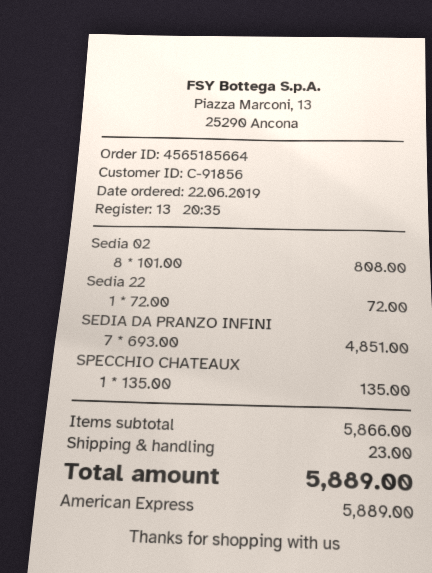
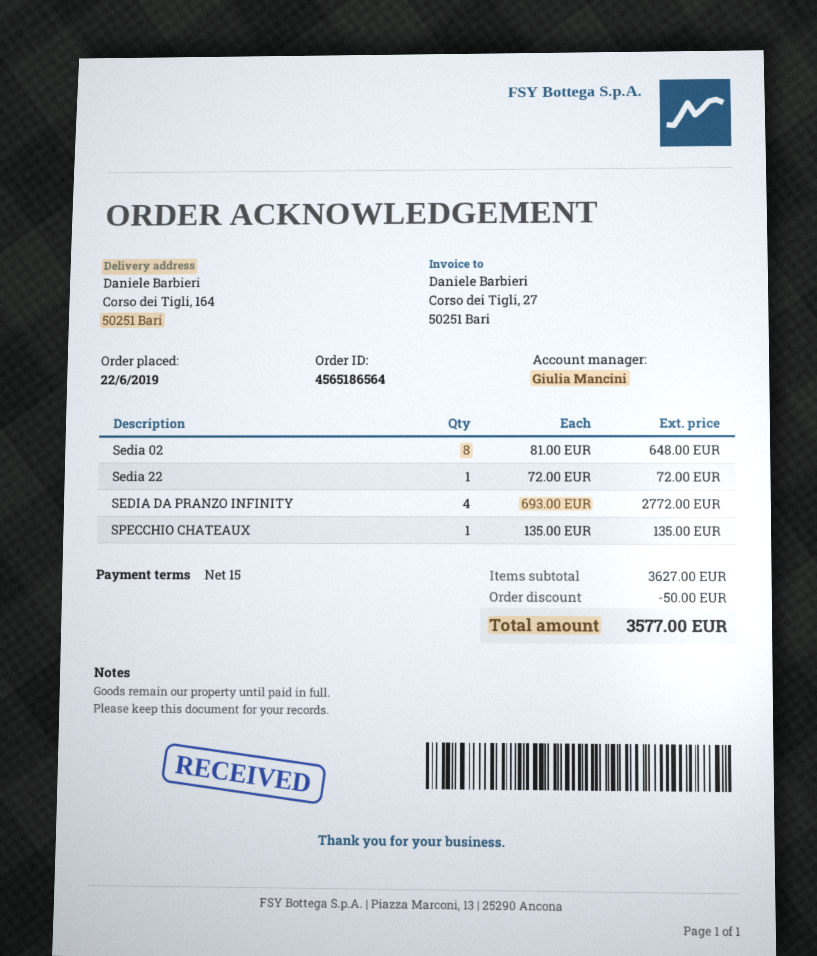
order number: 4565185664 -> 4565186564
Sedia 02: 8 x 101.00 = 808.00 -> 8 x 81.00 = 648.00
SEDIA DA PRANZO INFINI: 7 x 693.00 = 4851.00 -> 4 x 693.00 = 2772.00
subtotal: 5866.00 -> 3627.00
discount: none -> 50.00
shipping: 23.00 -> none
total: 5889.00 -> 3577.00

